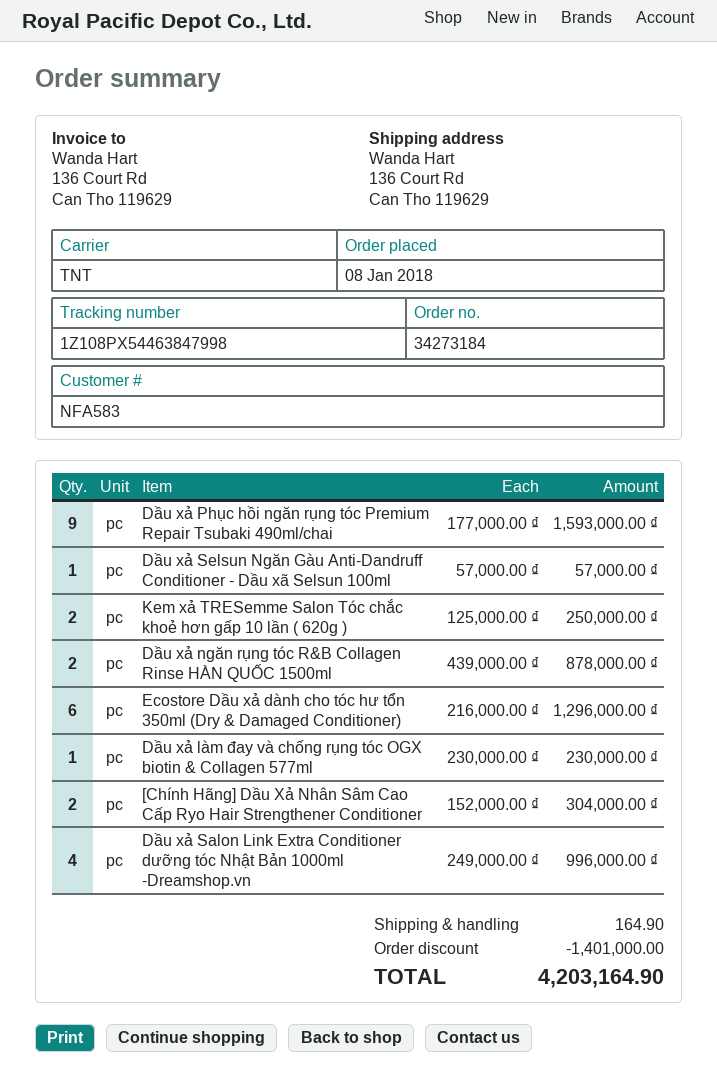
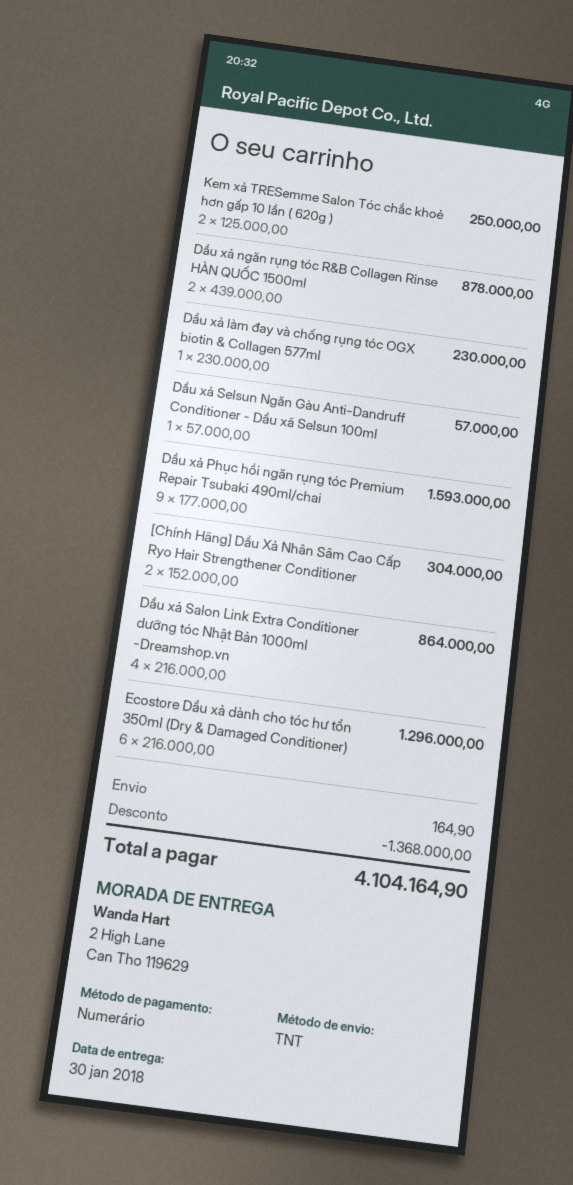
ship to: 136 Court Rd, Can Tho 119629 -> 2 High Lane, Can Tho 119629
Dầu xả Salon Link Extra Conditioner dưỡng tóc Nhật Bản 1000ml -Dreamshop.vn: 4 x 249000.00 = 996000.00 -> 4 x 216000.00 = 864000.00
discount: 1401000.00 -> 1368000.00
total: 4203164.90 -> 4104164.90

